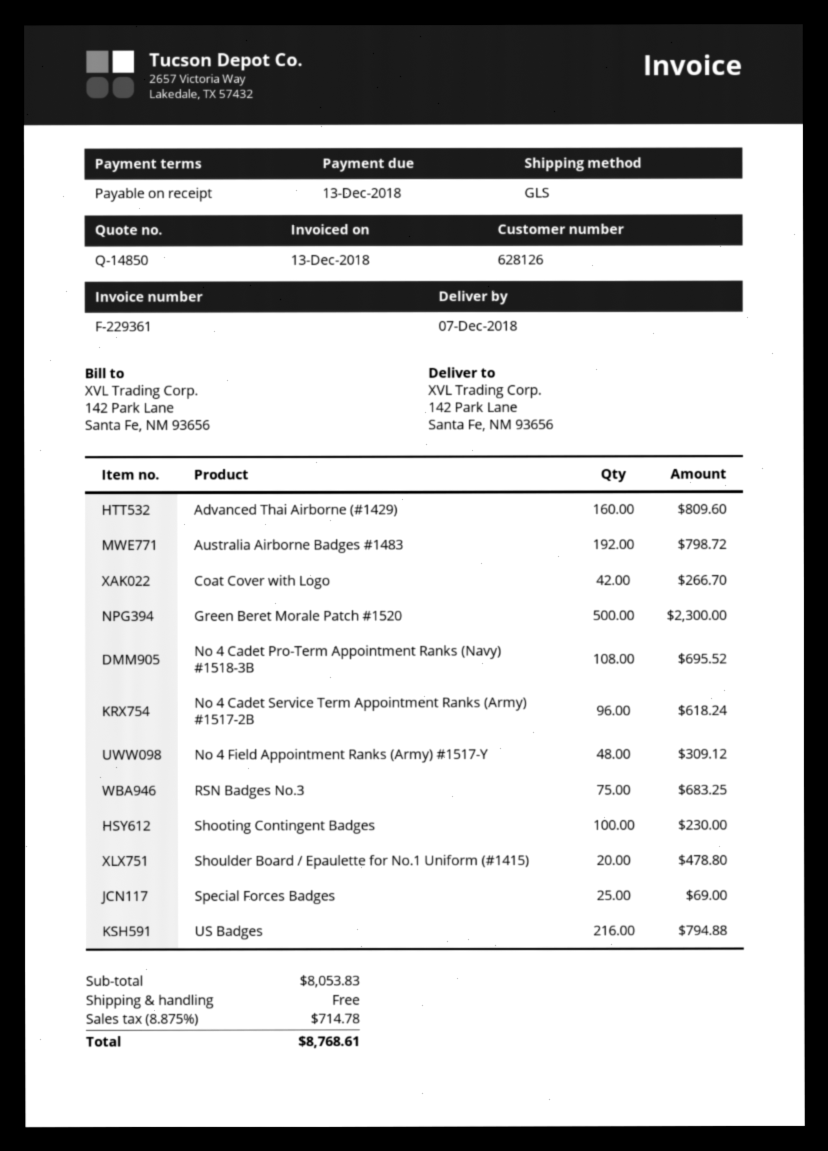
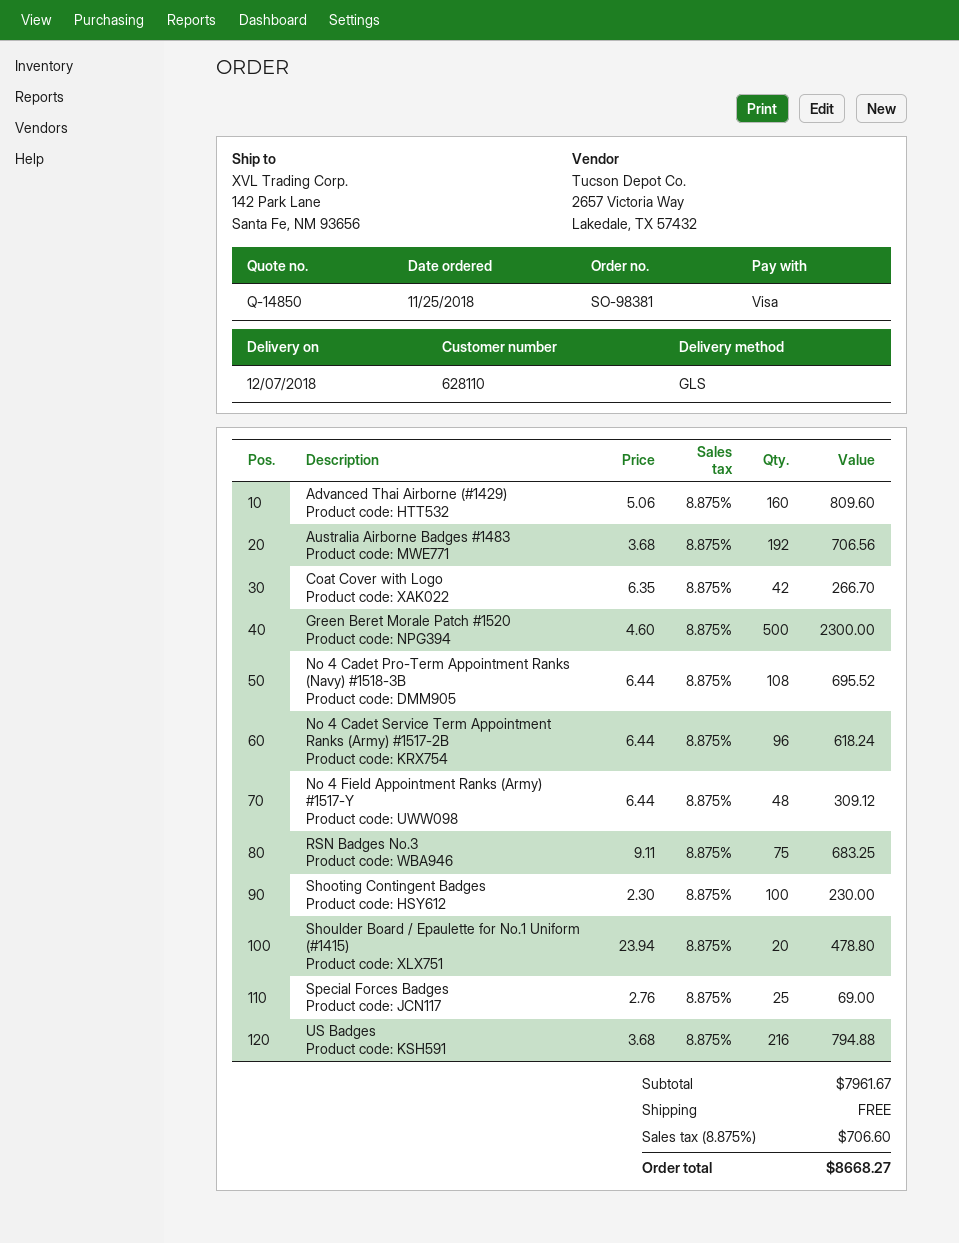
customer number: 628126 -> 628110
Australia Airborne Badges #1483: 192 for 798.72 -> 192 for 706.56
subtotal: 8053.83 -> 7961.67
tax: 8.875% = 714.78 -> 8.875% = 706.60
total: 8768.61 -> 8668.27

